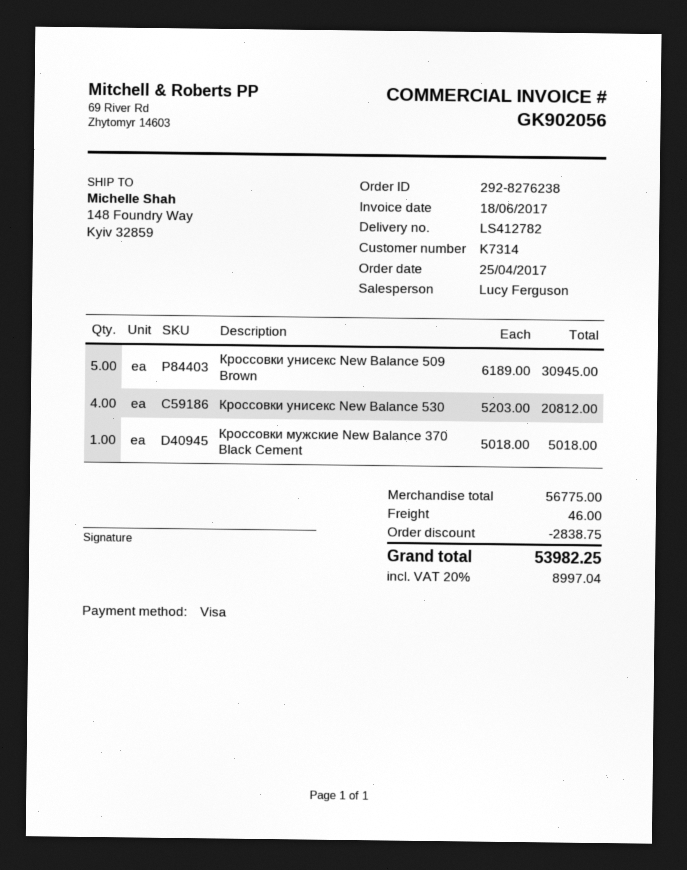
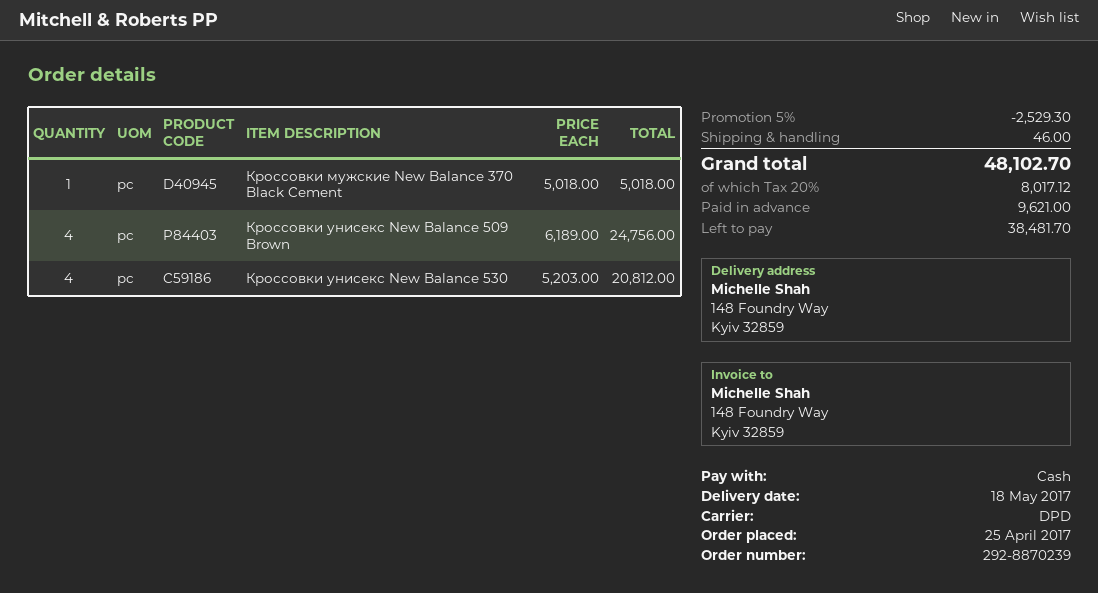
order number: 292-8276238 -> 292-8870239
payment method: Visa -> cash
Кроссовки унисекс New Balance 509 Brown: 5 x 6189.00 = 30945.00 -> 4 x 6189.00 = 24756.00
discount: 2838.75 -> 2529.30
tax: 20% = 8997.04 -> 20% = 8017.12
total: 53982.25 -> 48102.70

